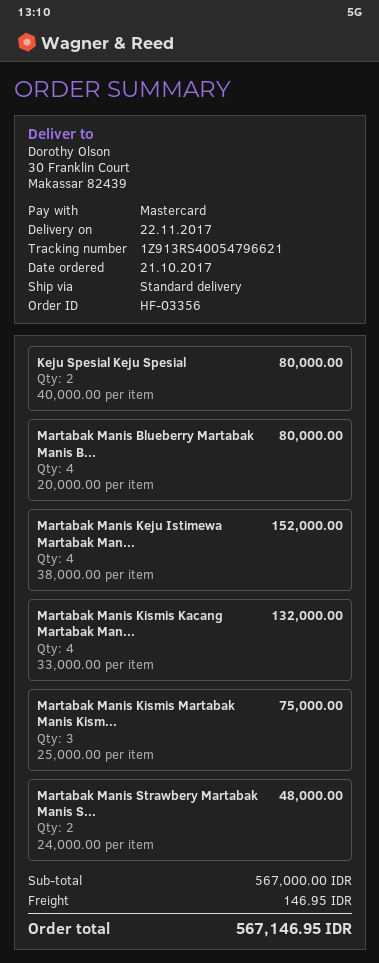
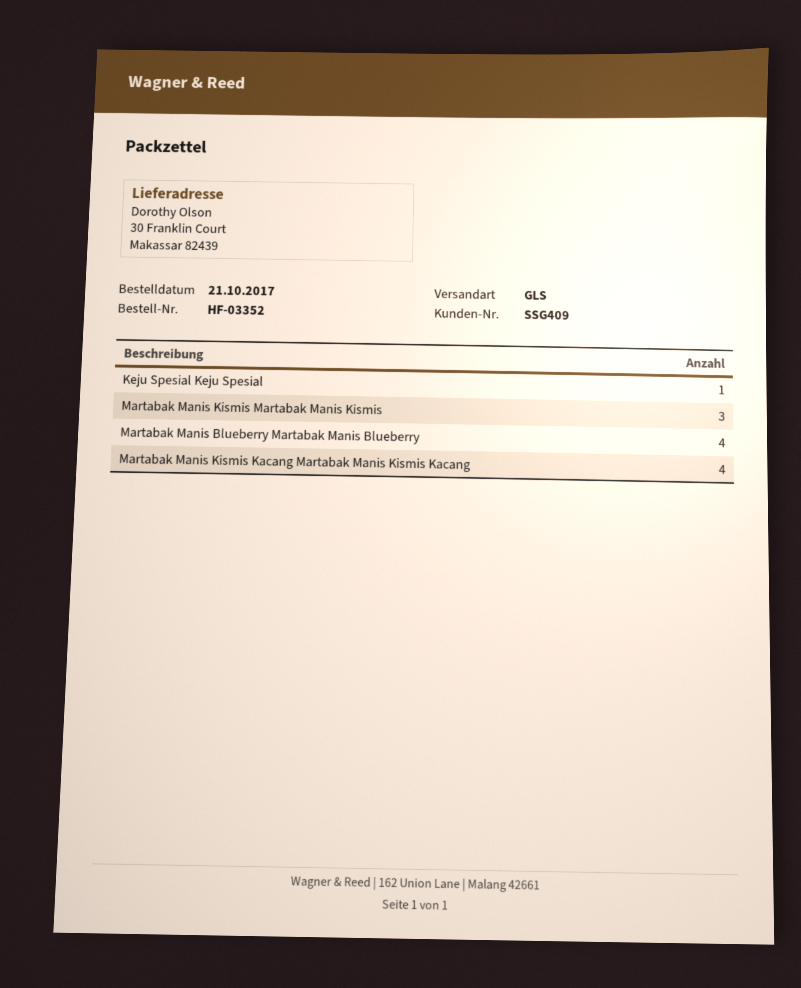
order number: HF-03356 -> HF-03352
shipping method: standard -> GLS
Keju Spesial Keju Spesial: 2 -> 1
Martabak Manis Keju Istimewa Martabak Man...: 4 -> none
Martabak Manis Strawbery Martabak Manis S...: 2 -> none

